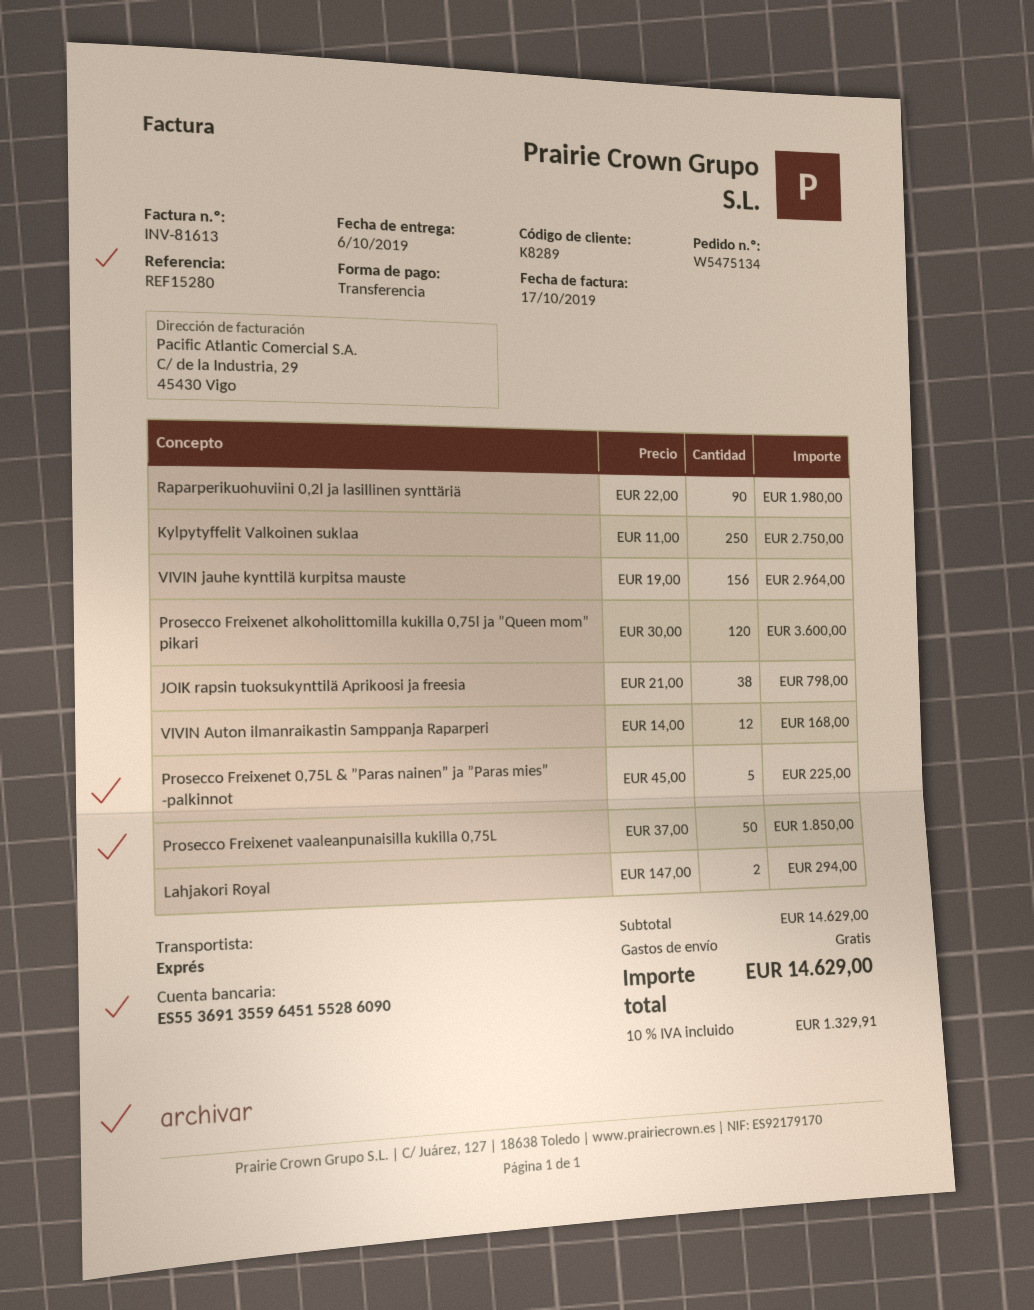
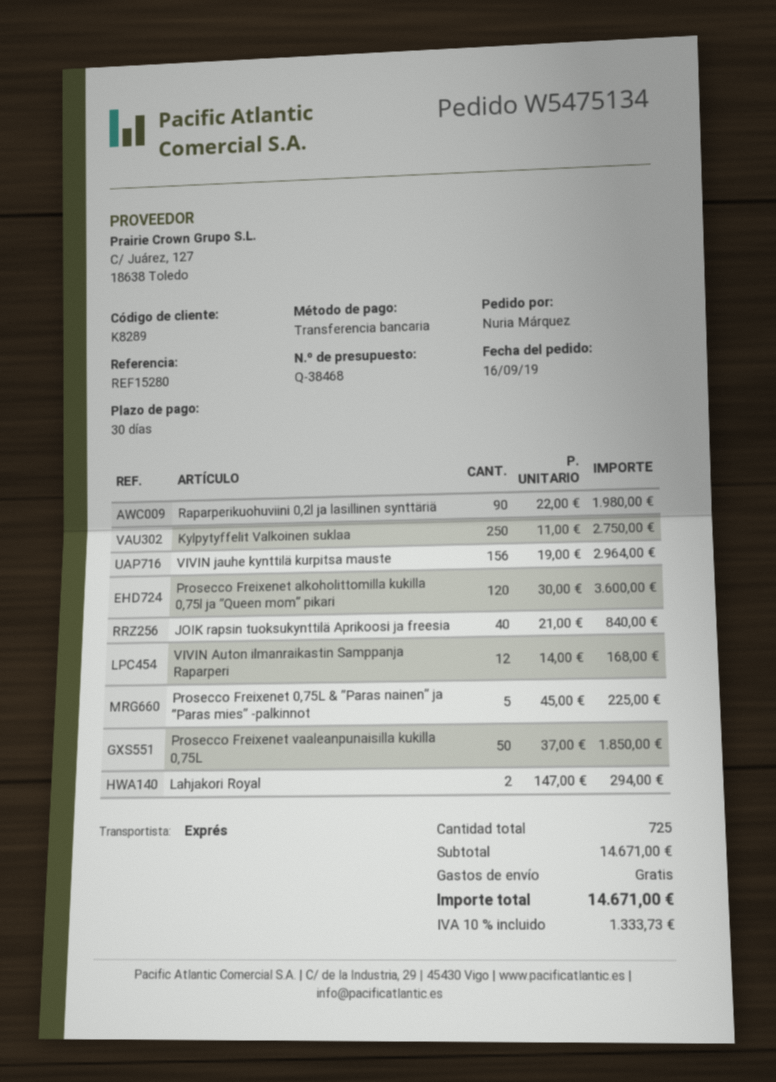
JOIK rapsin tuoksukynttilä Aprikoosi ja freesia: 38 x 21.00 = 798.00 -> 40 x 21.00 = 840.00
subtotal: 14629.00 -> 14671.00
tax: 10% = 1329.91 -> 10% = 1333.73
total: 14629.00 -> 14671.00

